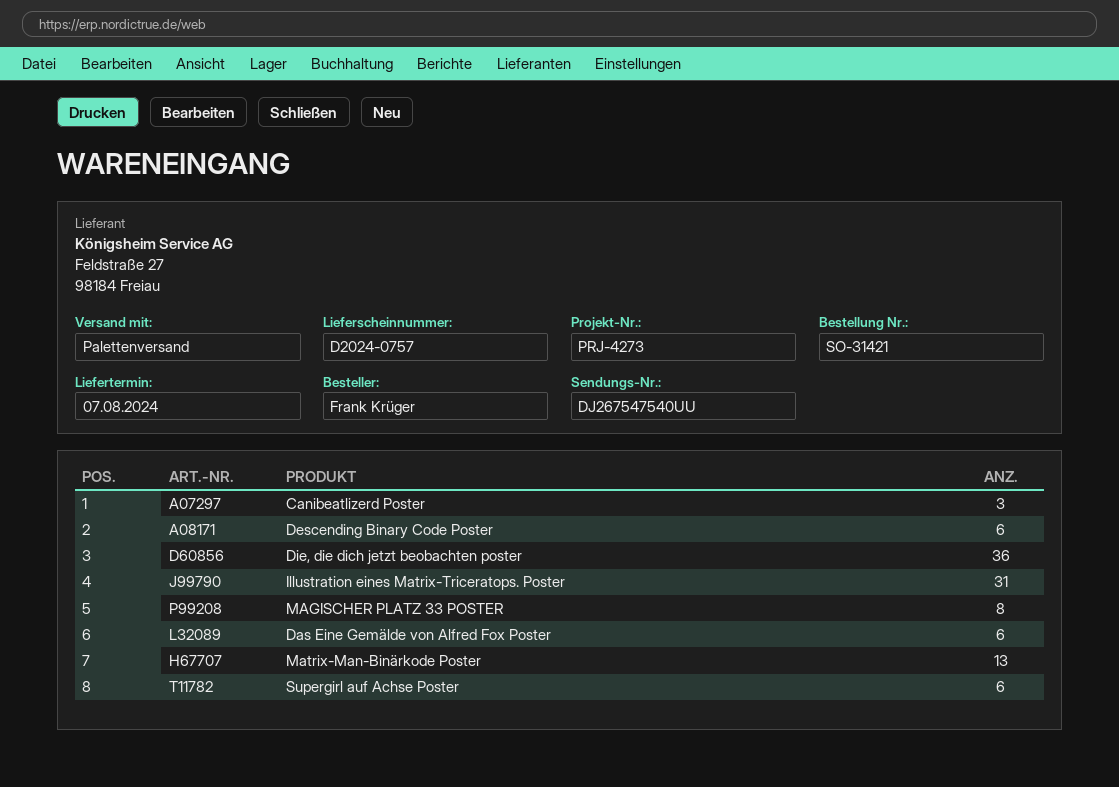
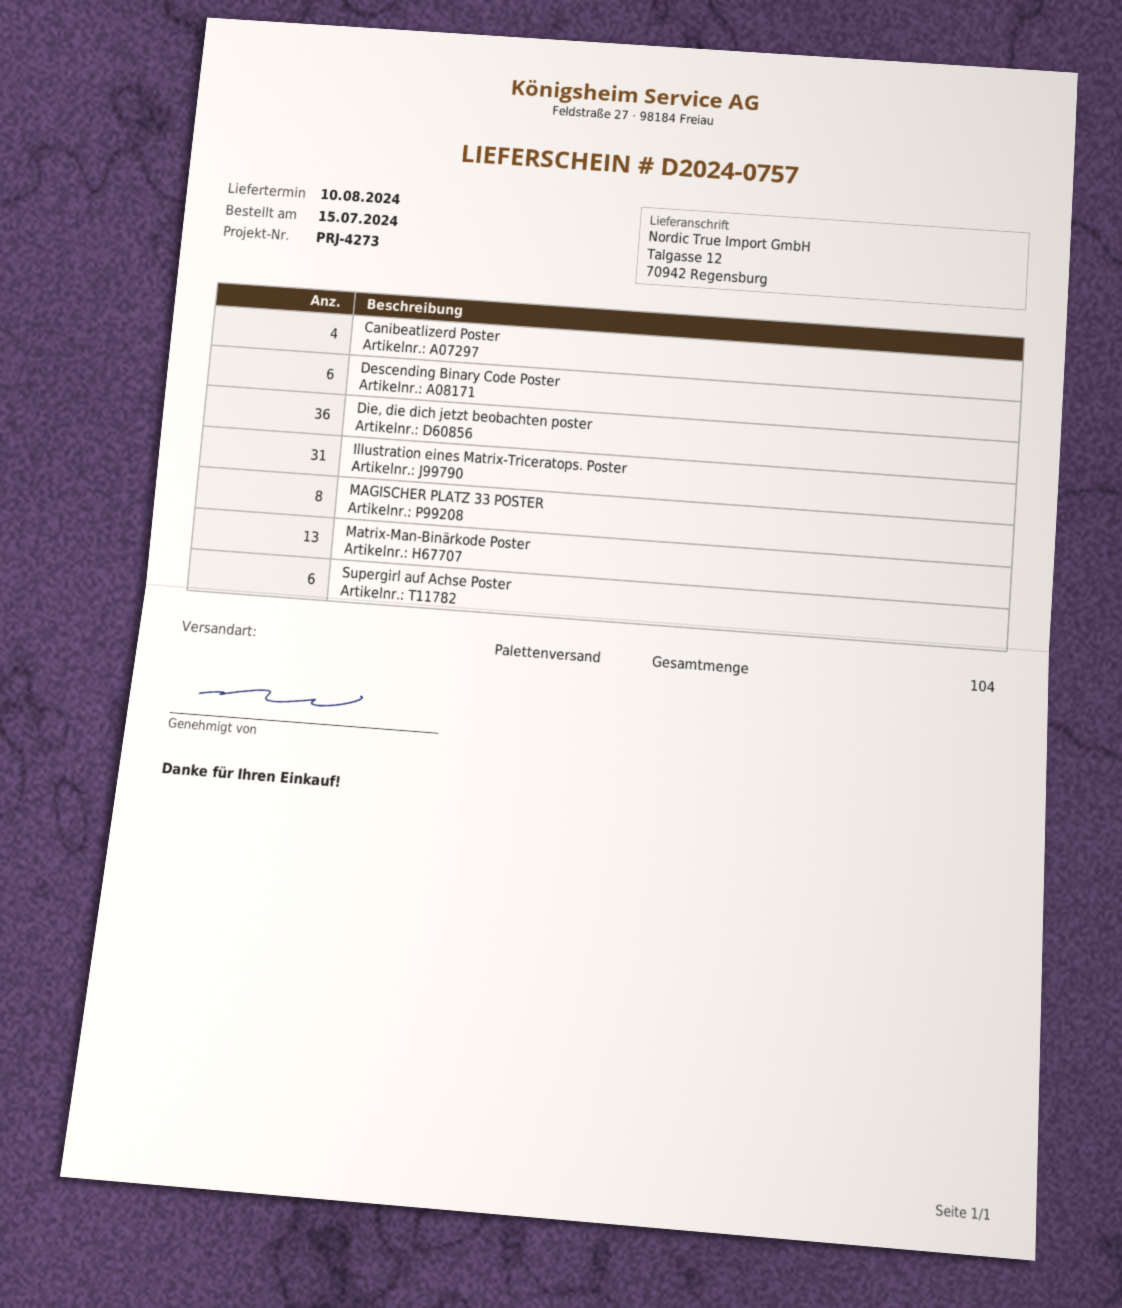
delivery date: 2024-08-07 -> 2024-08-10
Canibeatlizerd Poster: 3 -> 4
Das Eine Gemälde von Alfred Fox Poster: 6 -> none

